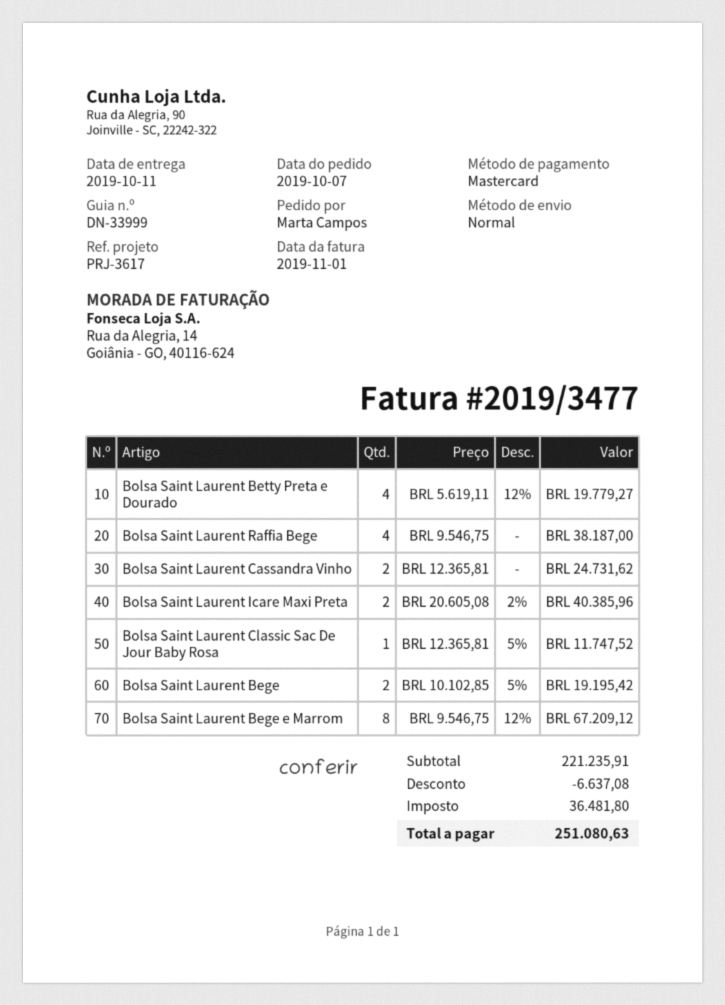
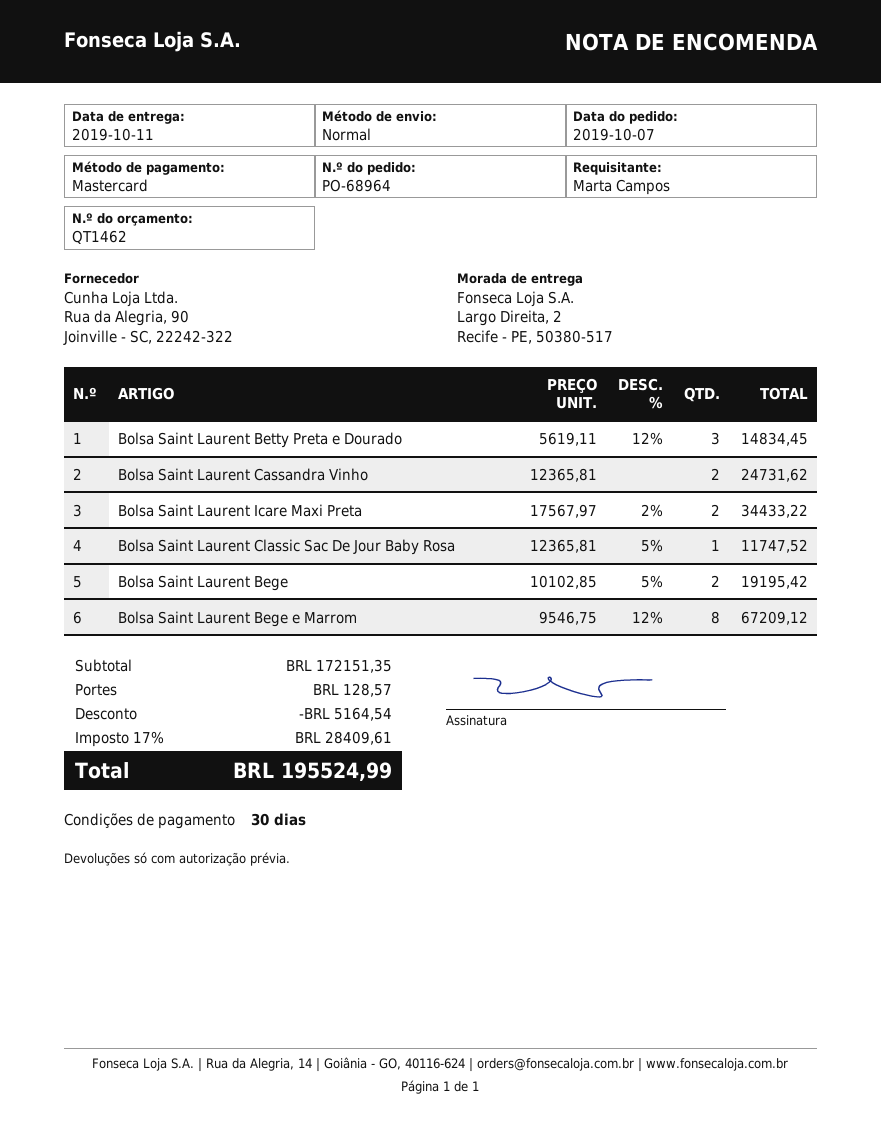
Bolsa Saint Laurent Betty Preta e Dourado: 4 x 5619.11 - 12% = 19779.27 -> 3 x 5619.11 - 12% = 14834.45
Bolsa Saint Laurent Raffia Bege: 4 x 9546.75 = 38187.00 -> none
Bolsa Saint Laurent Icare Maxi Preta: 2 x 20605.08 - 2% = 40385.96 -> 2 x 17567.97 - 2% = 34433.22
subtotal: 221235.91 -> 172151.35
discount: 6637.08 -> 5164.54
shipping: none -> 128.57
tax: 36481.80 -> 28409.61
total: 251080.63 -> 195524.99

